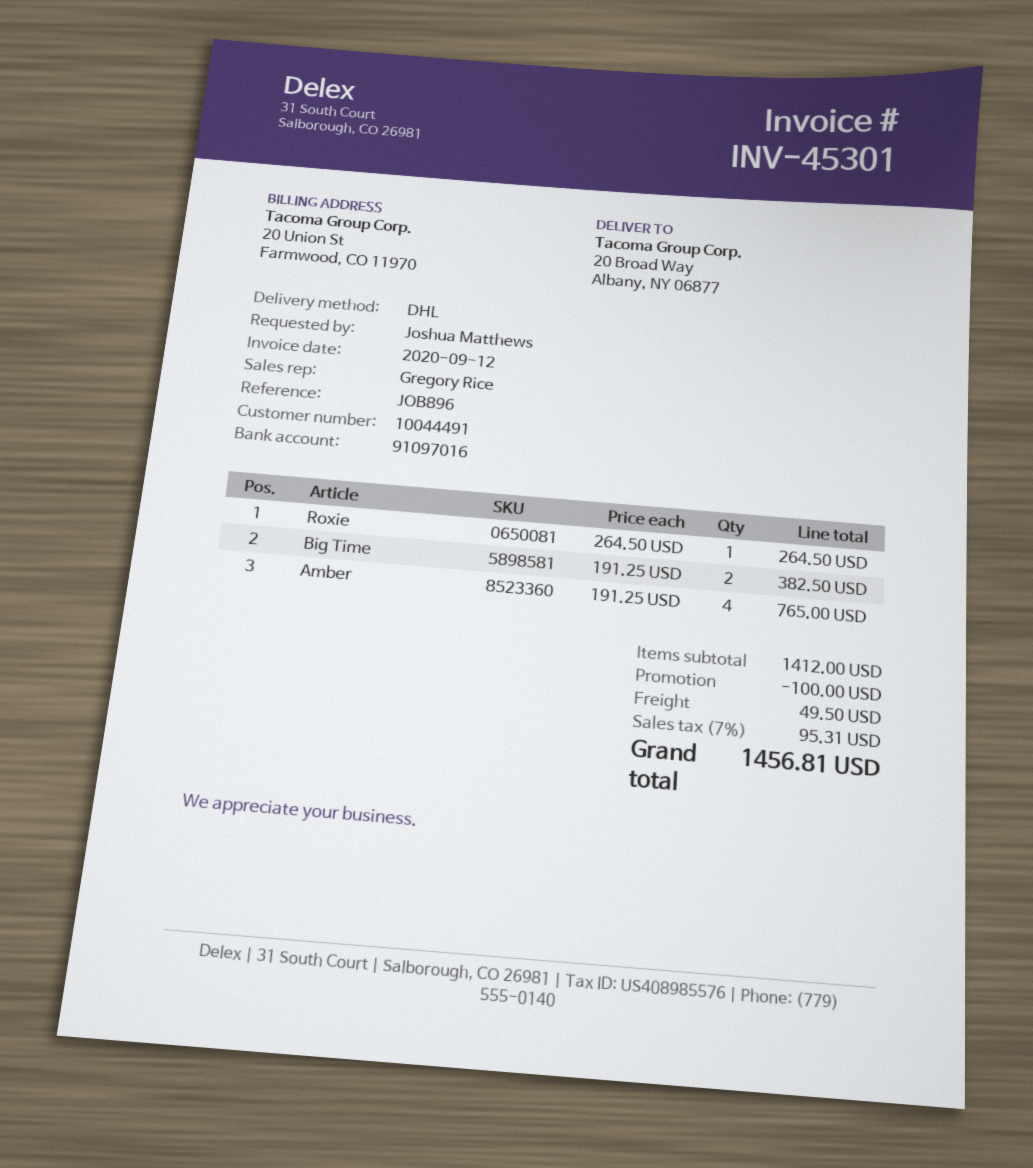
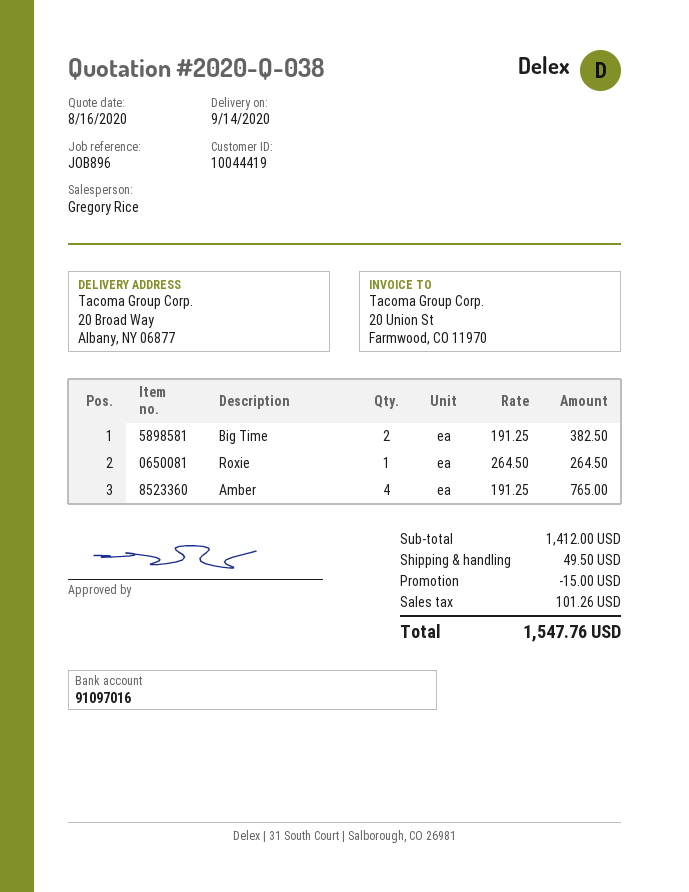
customer number: 10044491 -> 10044419
discount: 100.00 -> 15.00
tax: 95.31 -> 101.26
total: 1456.81 -> 1547.76

